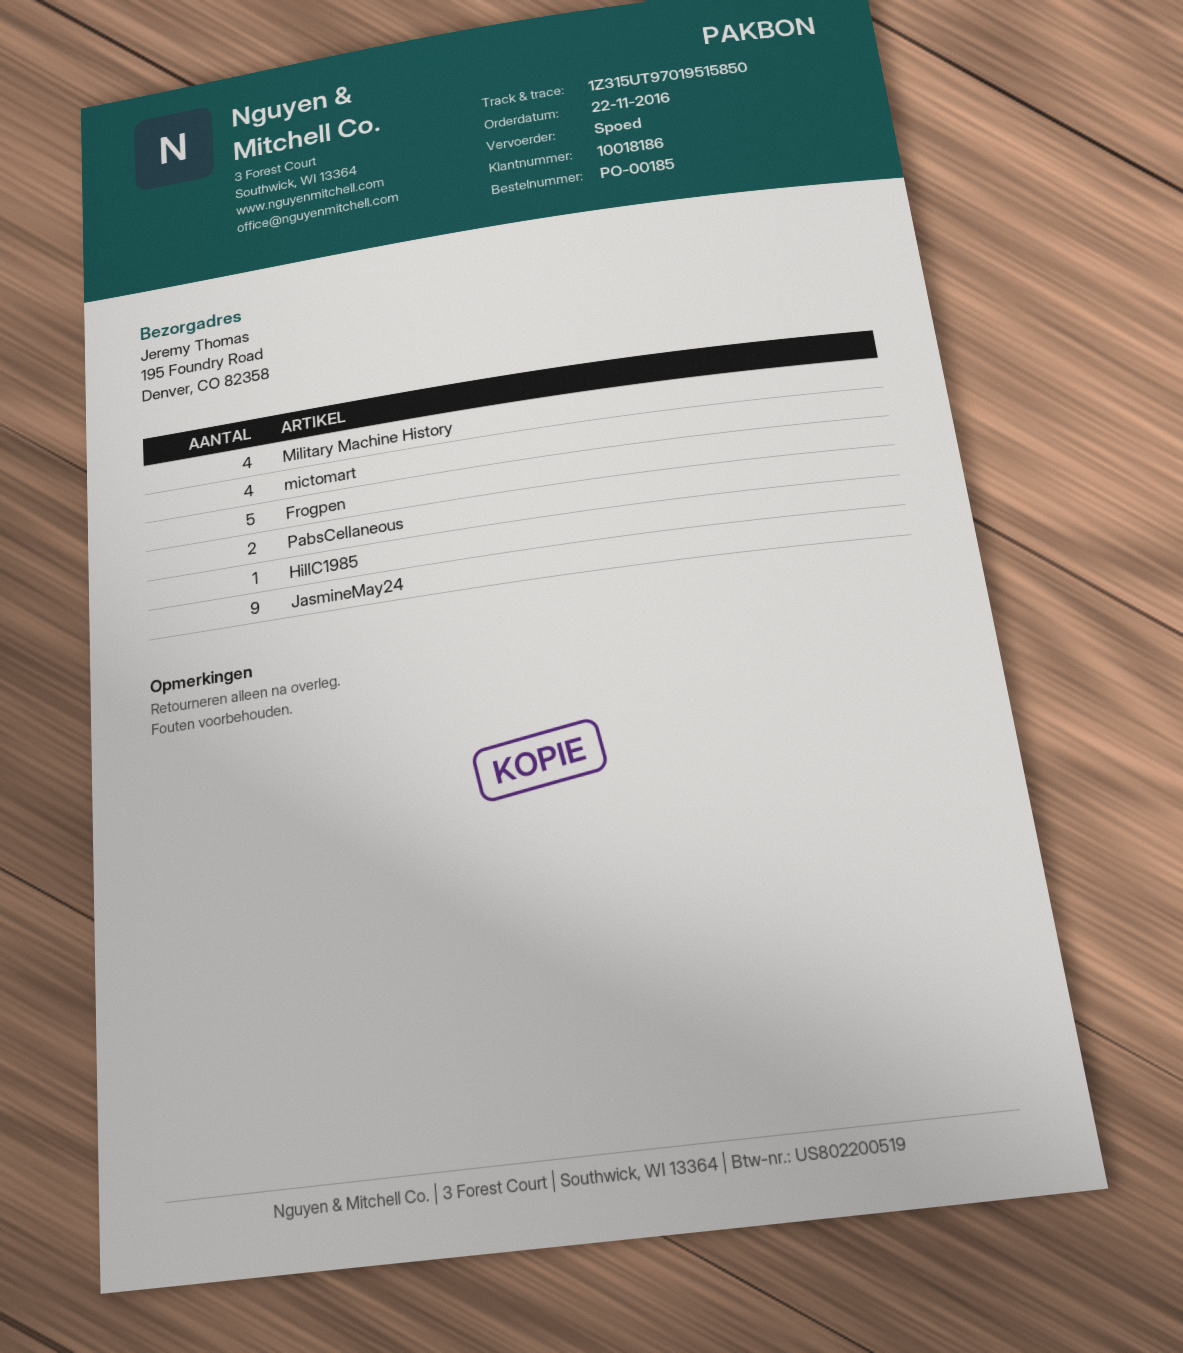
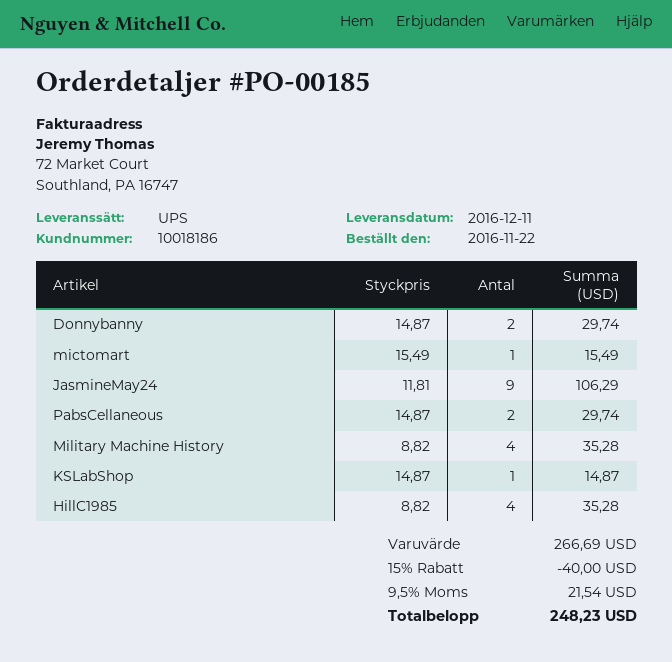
shipping method: express -> UPS
mictomart: 4 -> 1
Frogpen: 5 -> none
HillC1985: 1 -> 4
Donnybanny: none -> 2
KSLabShop: none -> 1

